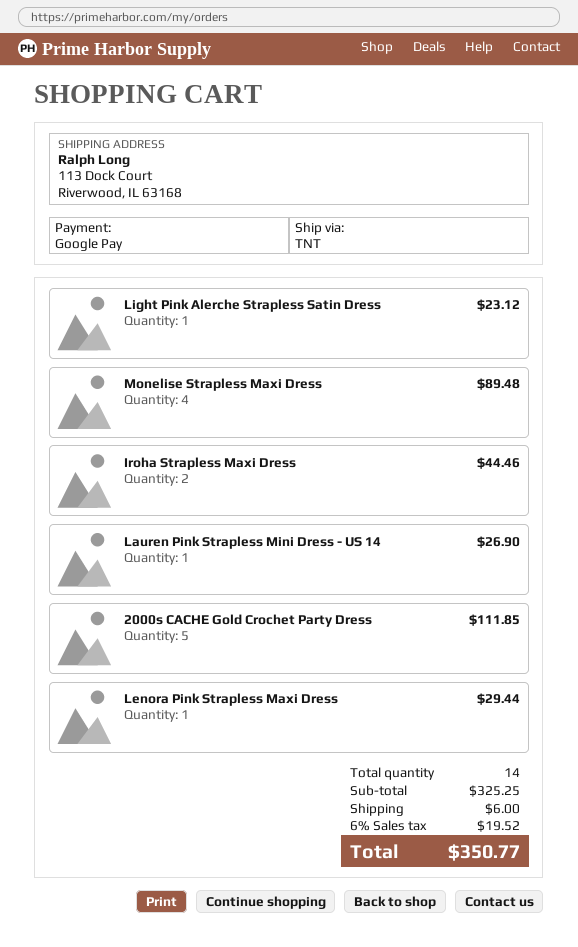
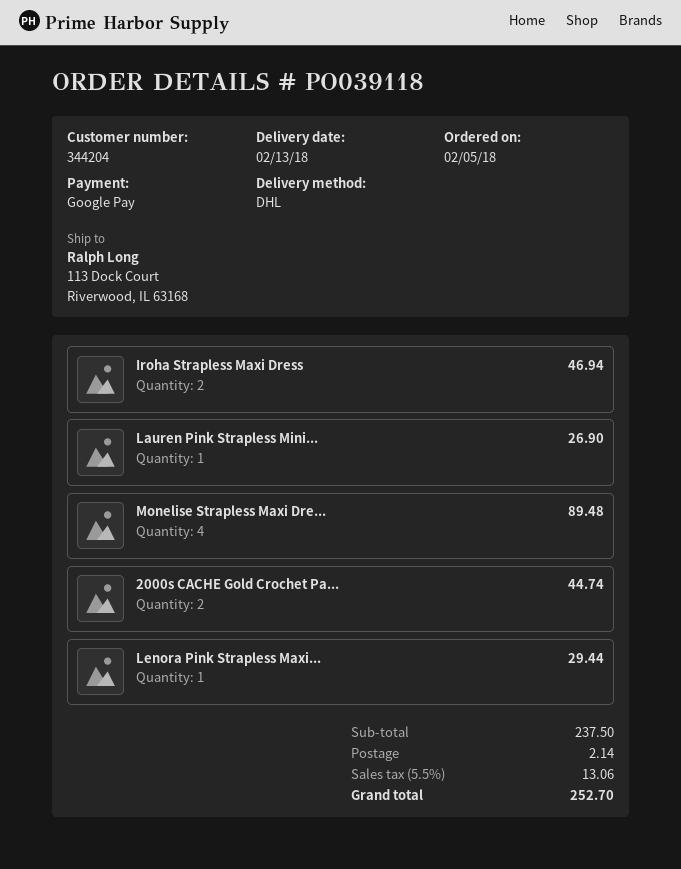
shipping method: TNT -> DHL
Light Pink Alerche Strapless Satin Dress: 1 for 23.12 -> none
Iroha Strapless Maxi Dress: 2 for 44.46 -> 2 for 46.94
2000s CACHE Gold Crochet Party Dress: 5 for 111.85 -> 2 for 44.74
subtotal: 325.25 -> 237.50
shipping: 6.00 -> 2.14
tax: 6% = 19.52 -> 5.5% = 13.06
total: 350.77 -> 252.70

